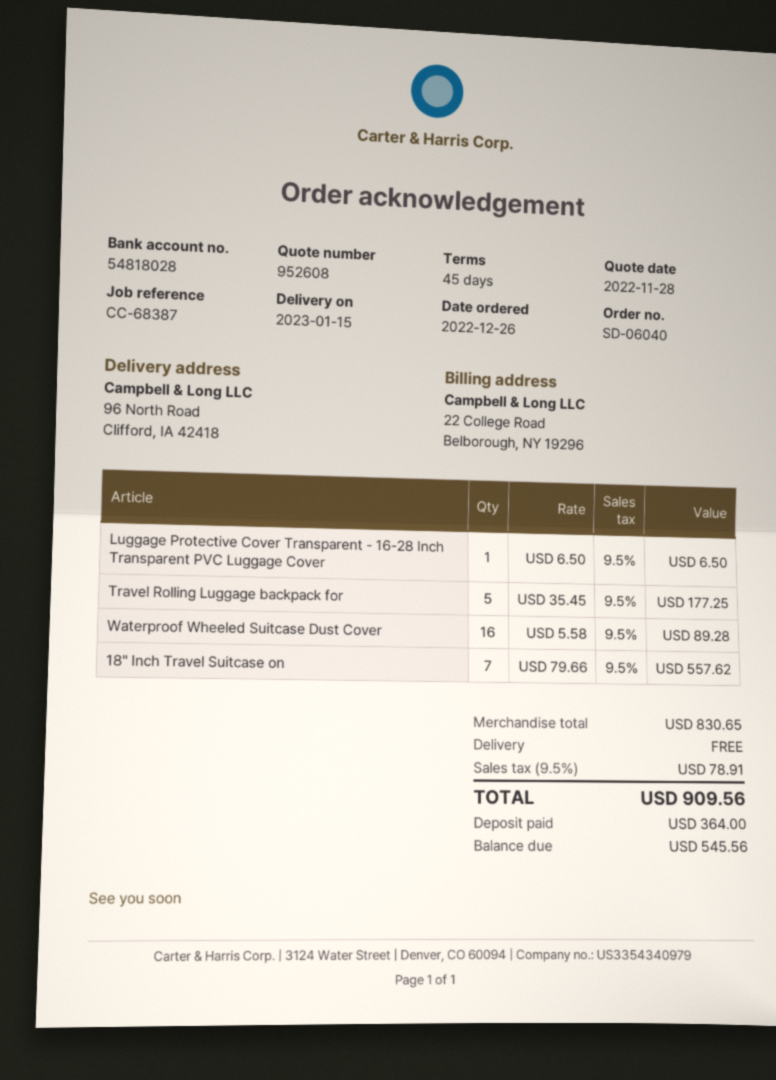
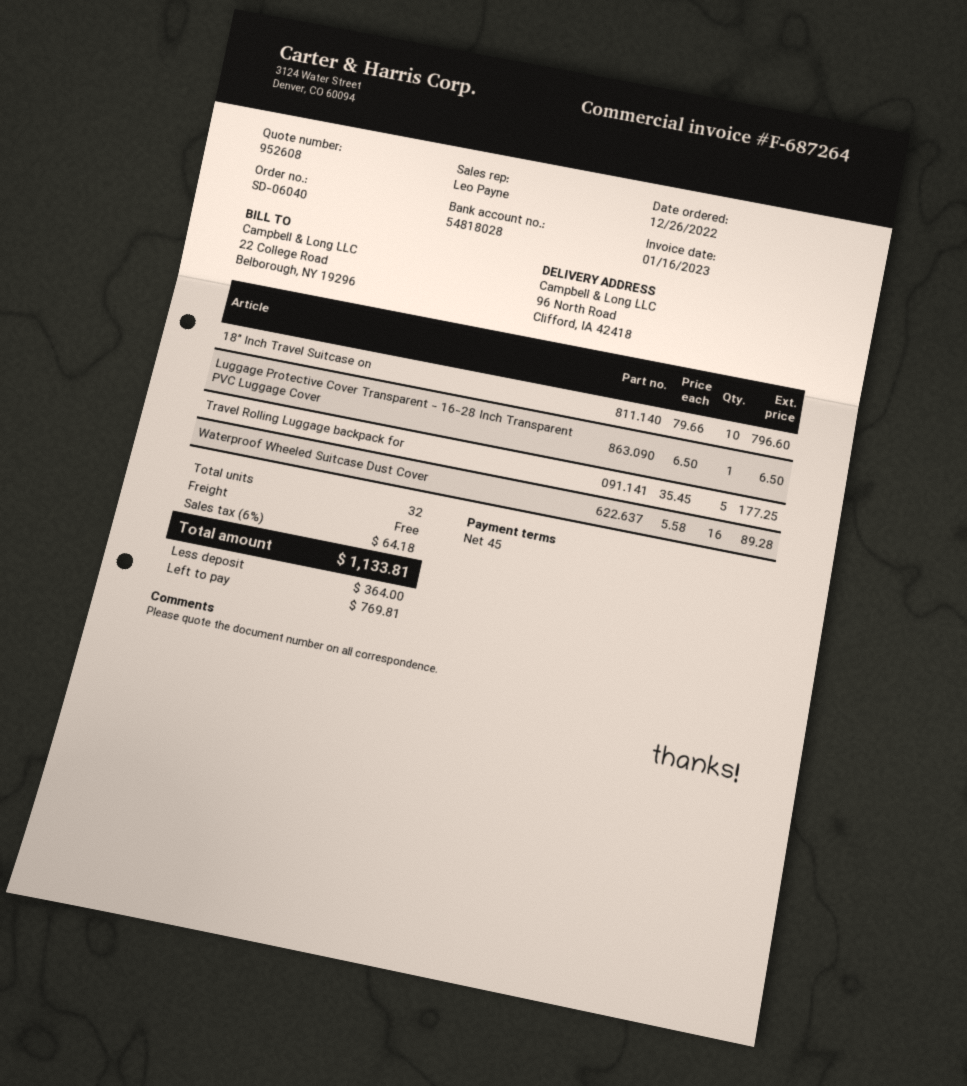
18" Inch Travel Suitcase on: 7 x 79.66 = 557.62 -> 10 x 79.66 = 796.60
tax: 9.5% = 78.91 -> 6% = 64.18
total: 909.56 -> 1133.81
balance: 545.56 -> 769.81

